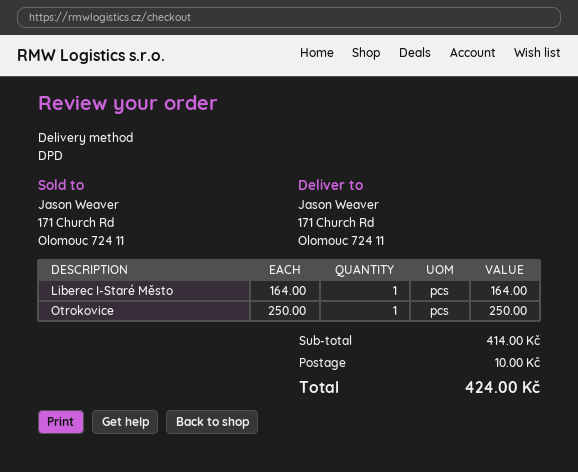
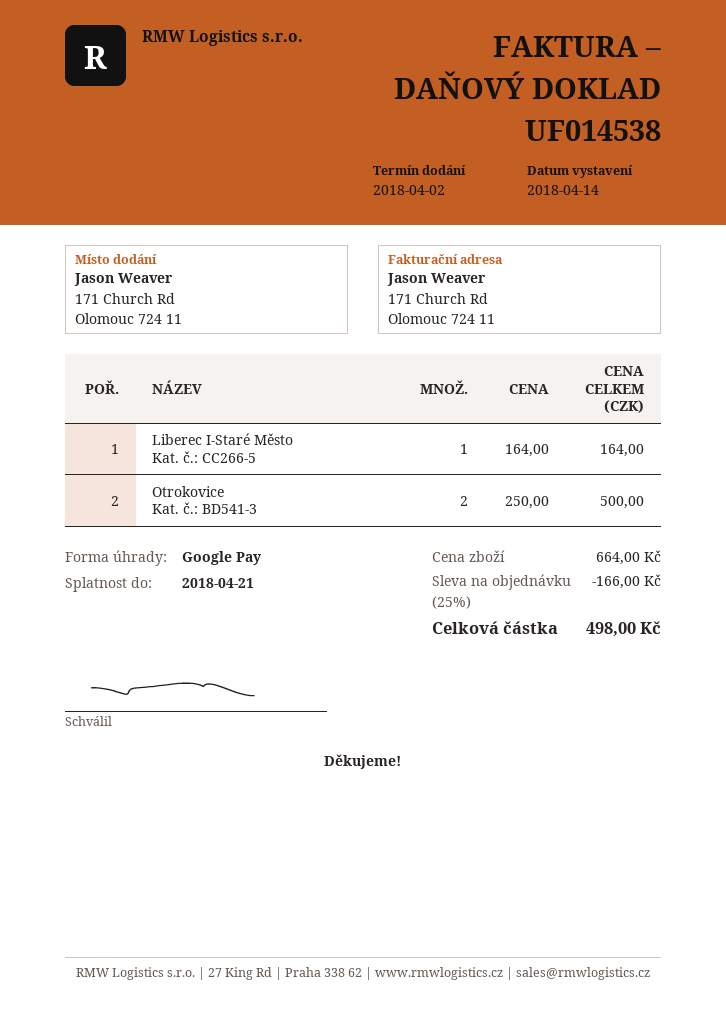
Otrokovice: 1 x 250.00 = 250.00 -> 2 x 250.00 = 500.00
subtotal: 414.00 -> 664.00
discount: none -> 25% = 166.00
shipping: 10.00 -> none
total: 424.00 -> 498.00

